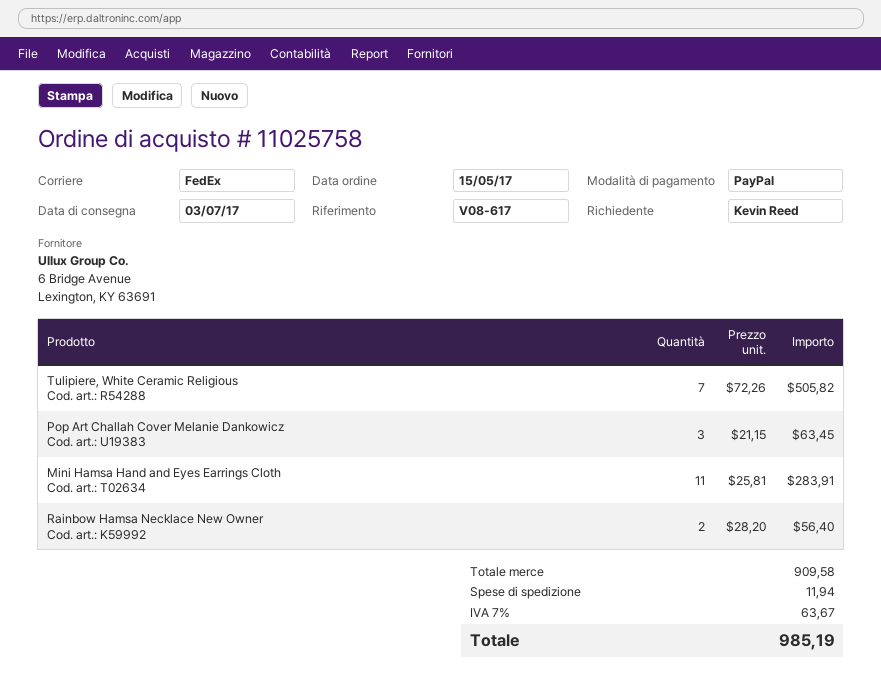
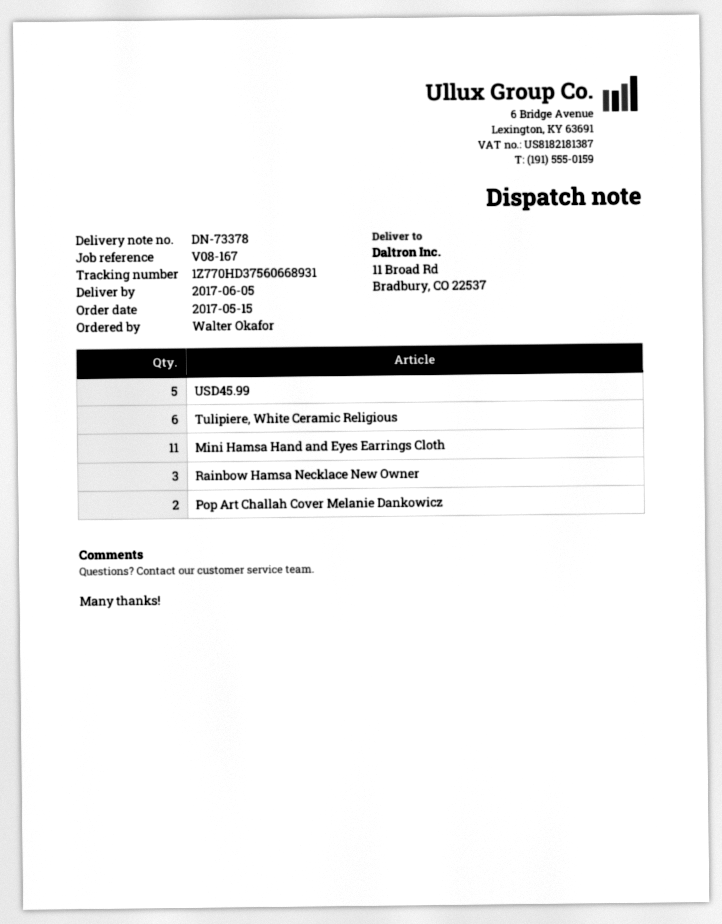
delivery date: 2017-07-03 -> 2017-06-05
reference: V08-617 -> V08-167
ordered by: Kevin Reed -> Walter Okafor
Tulipiere, White Ceramic Religious: 7 -> 6
Pop Art Challah Cover Melanie Dankowicz: 3 -> 2
Rainbow Hamsa Necklace New Owner: 2 -> 3
USD45.99: none -> 5

